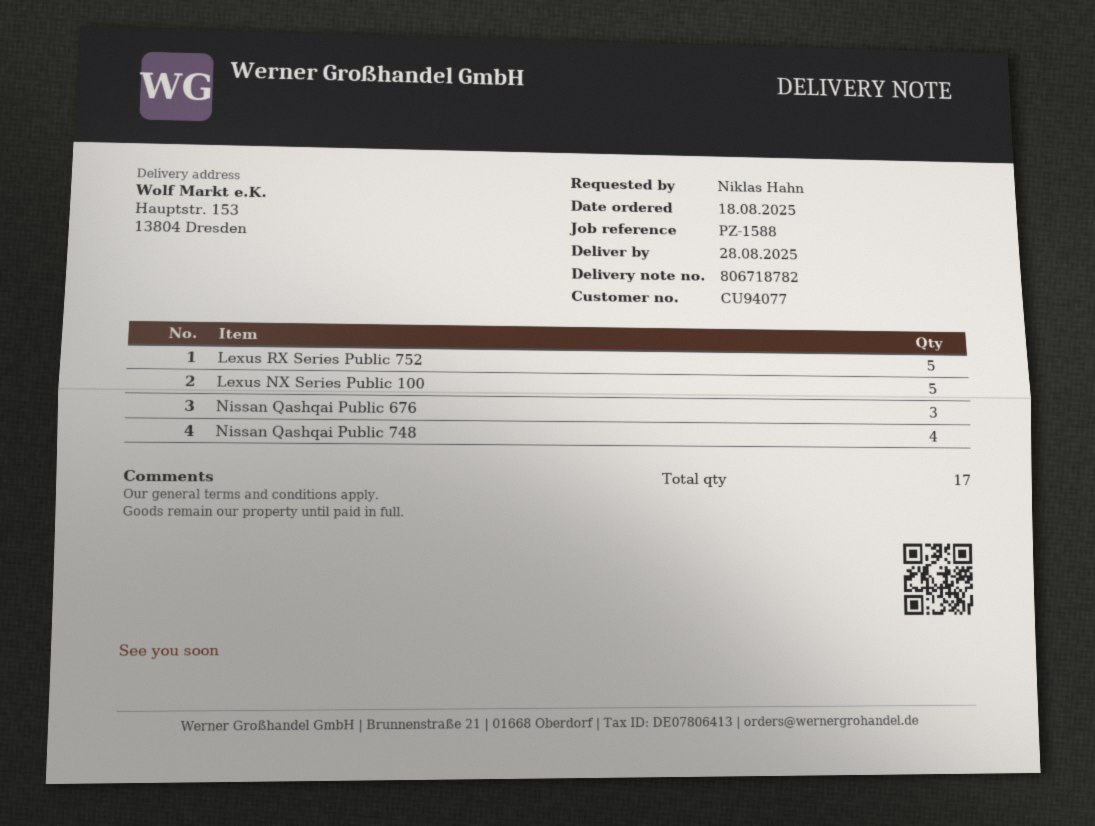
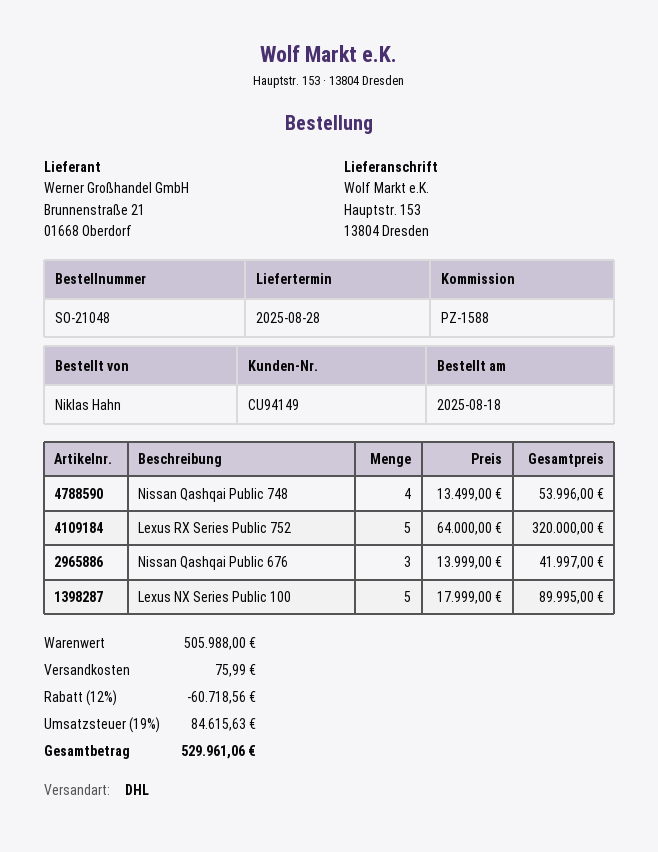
customer number: CU94077 -> CU94149

